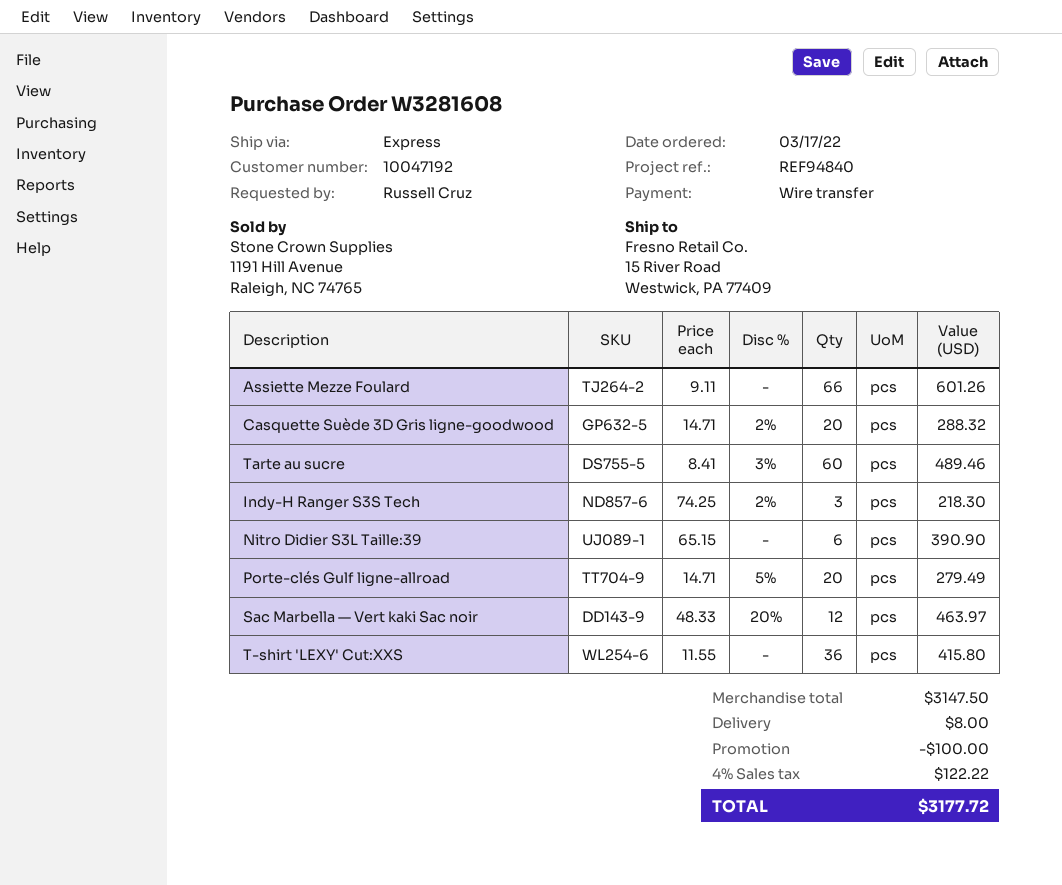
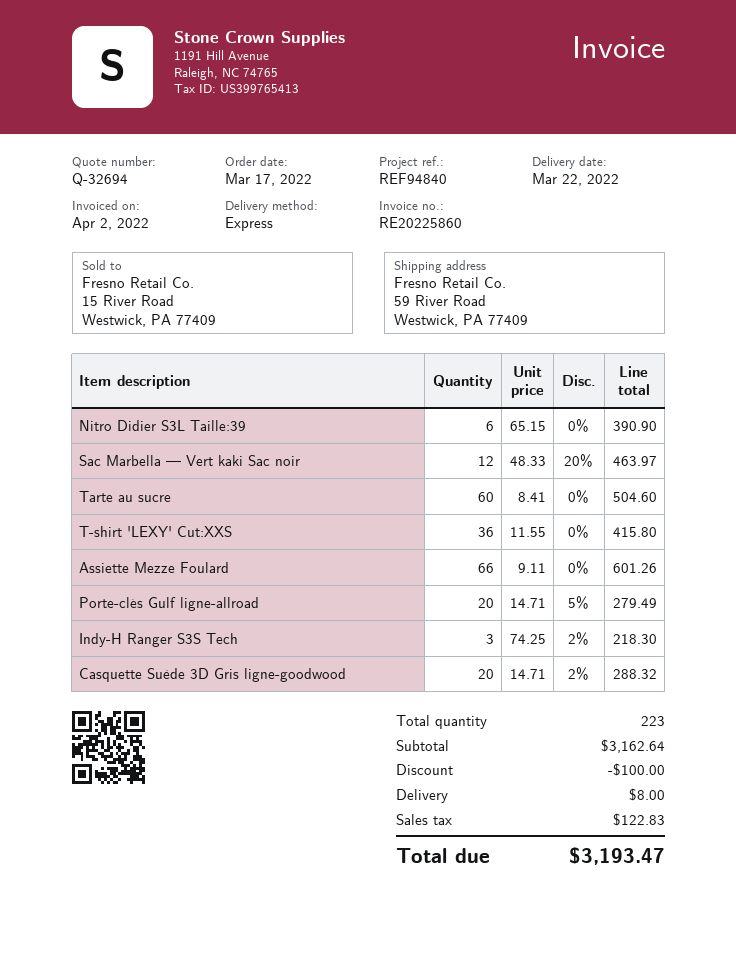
ship to: 15 River Road, Westwick, PA 77409 -> 59 River Road, Westwick, PA 77409
Tarte au sucre: 60 x 8.41 - 3% = 489.46 -> 60 x 8.41 = 504.60
subtotal: 3147.50 -> 3162.64
tax: 122.22 -> 122.83
total: 3177.72 -> 3193.47

